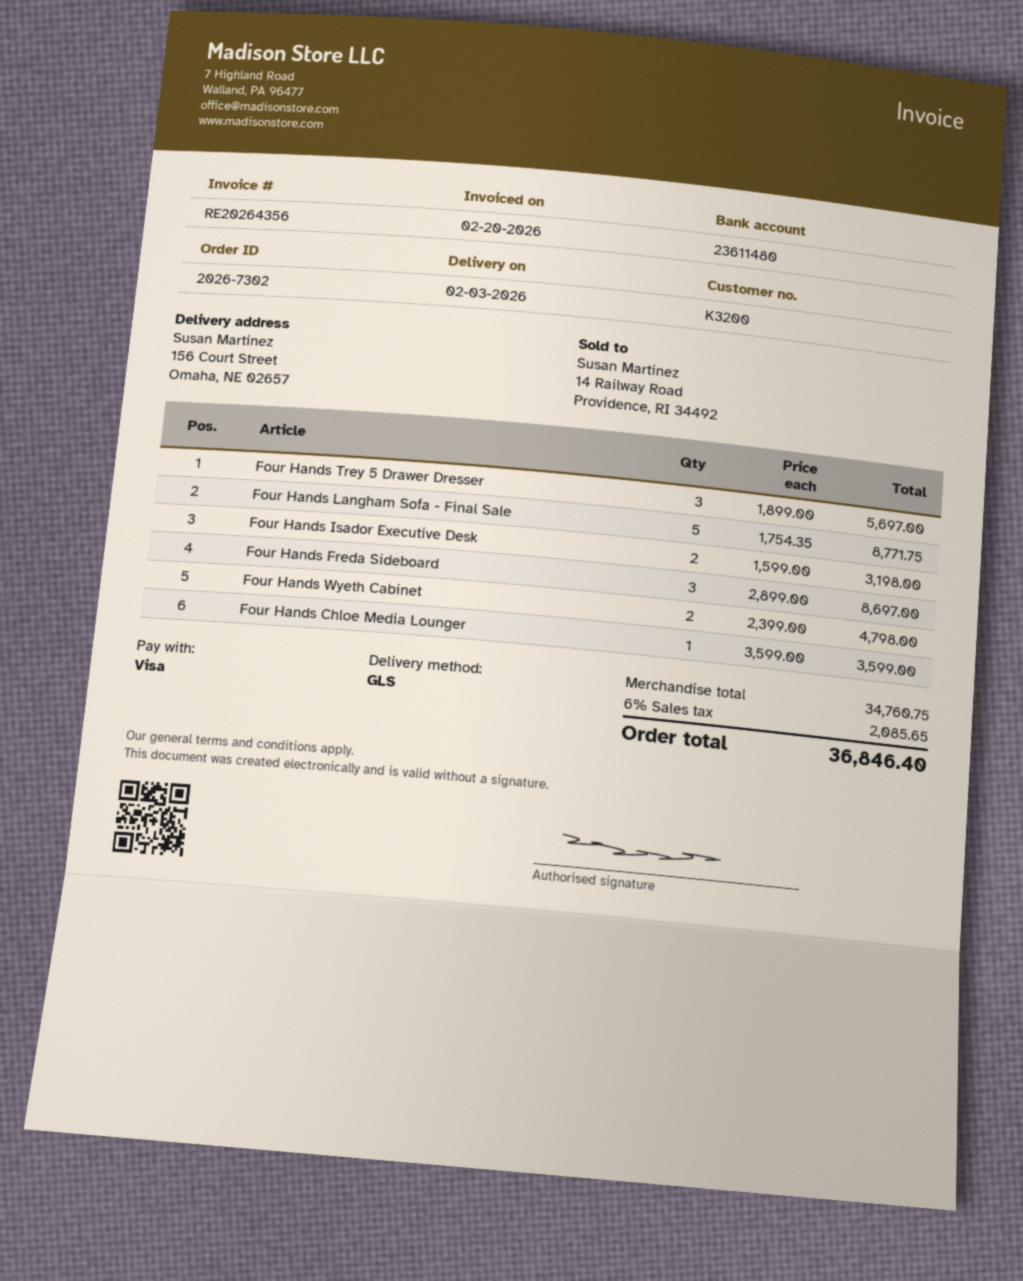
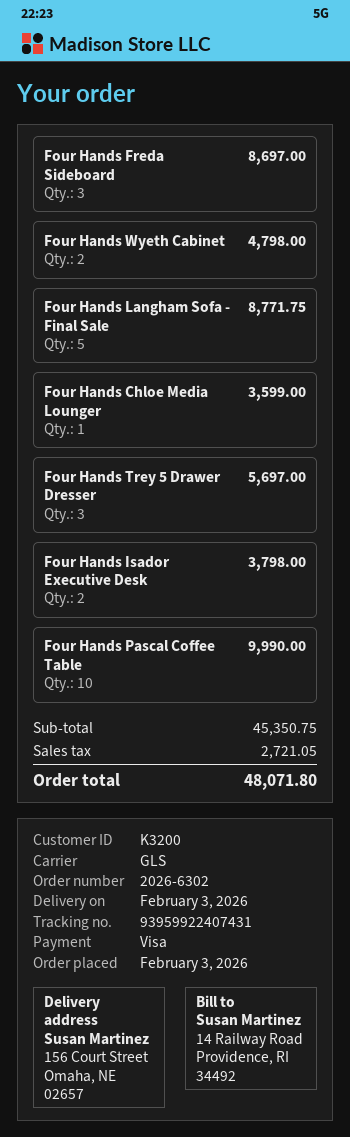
order number: 2026-7302 -> 2026-6302
Four Hands Isador Executive Desk: 2 for 3198.00 -> 2 for 3798.00
Four Hands Pascal Coffee Table: none -> 10 for 9990.00
subtotal: 34760.75 -> 45350.75
tax: 2085.65 -> 2721.05
total: 36846.40 -> 48071.80

